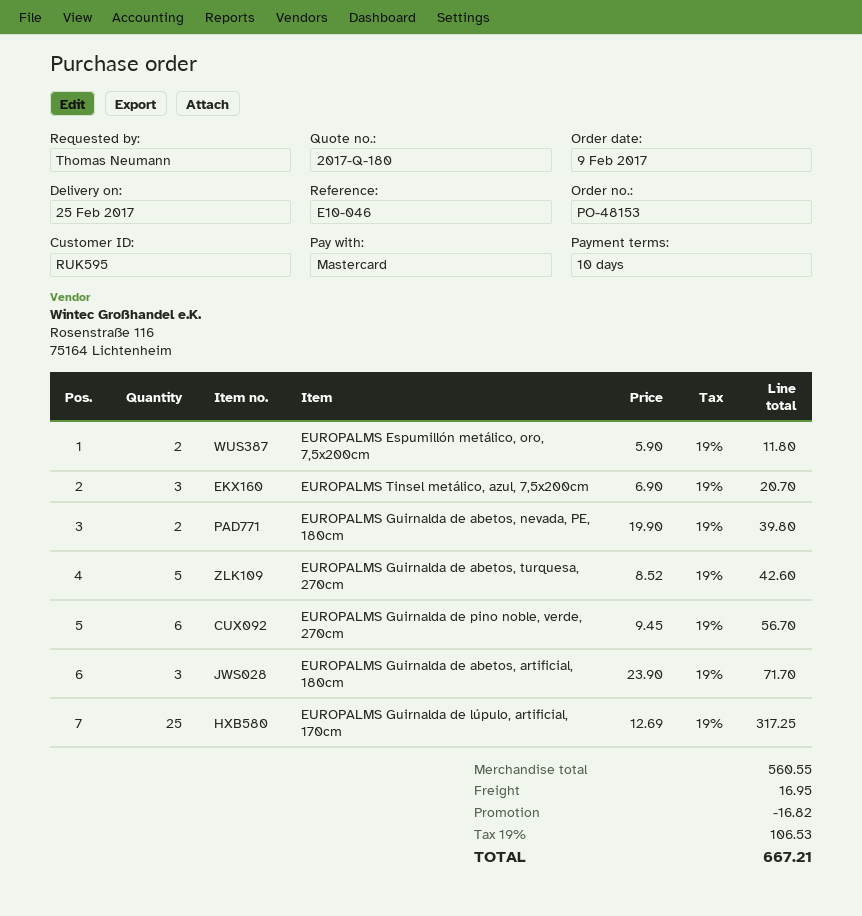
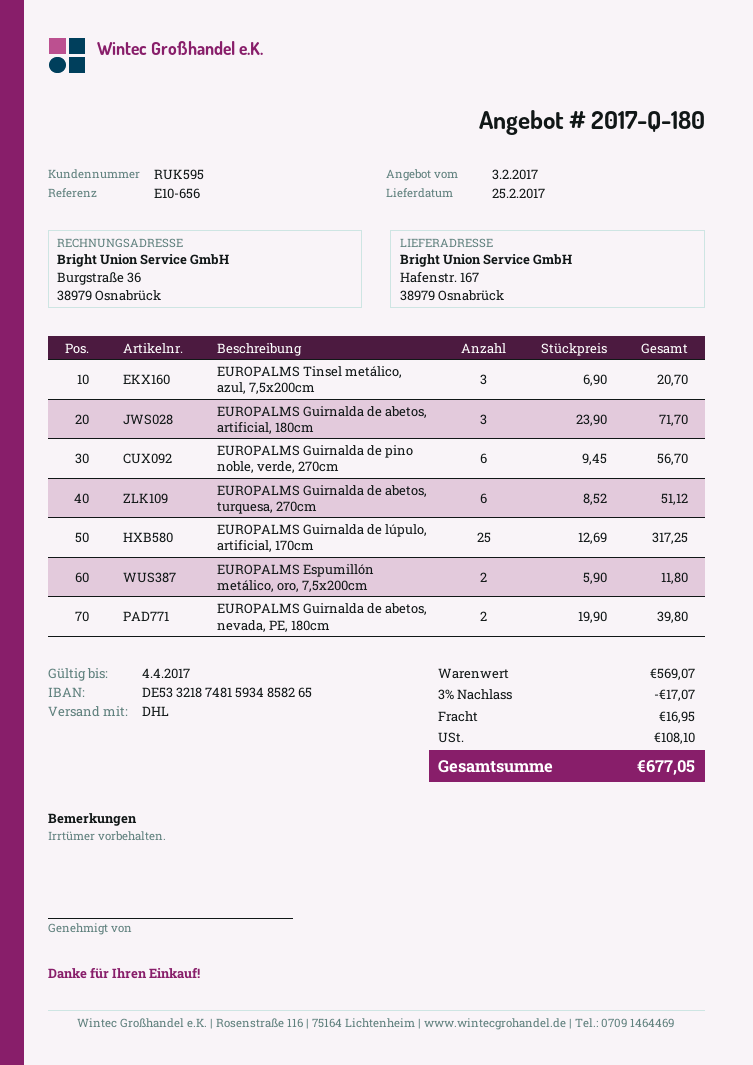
reference: E10-046 -> E10-656
EUROPALMS Guirnalda de abetos, turquesa, 270cm: 5 x 8.52 = 42.60 -> 6 x 8.52 = 51.12
subtotal: 560.55 -> 569.07
discount: 16.82 -> 17.07
tax: 106.53 -> 108.10
total: 667.21 -> 677.05

